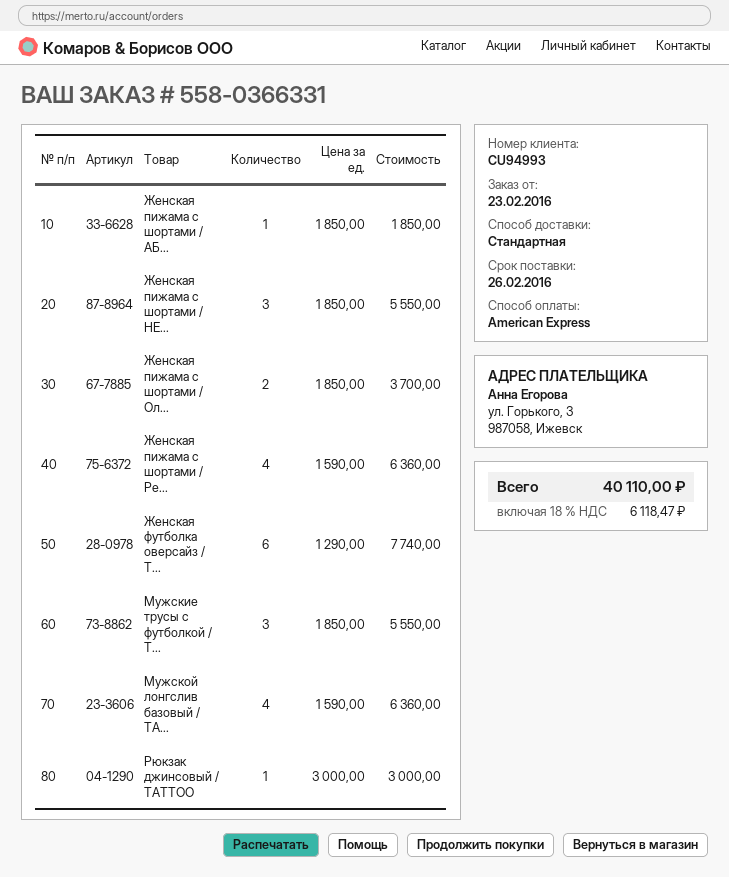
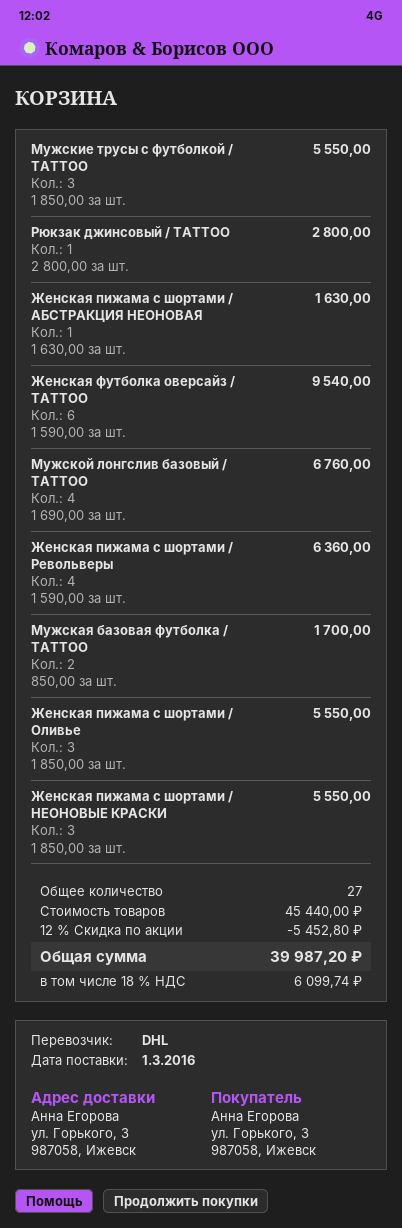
delivery date: 2016-02-26 -> 2016-03-01
shipping method: standard -> DHL
Женская пижама с шортами / АБ...: 1 x 1850.00 = 1850.00 -> 1 x 1630.00 = 1630.00
Женская пижама с шортами / Ол...: 2 x 1850.00 = 3700.00 -> 3 x 1850.00 = 5550.00
Женская футболка оверсайз / T...: 6 x 1290.00 = 7740.00 -> 6 x 1590.00 = 9540.00
Мужской лонгслив базовый / TA...: 4 x 1590.00 = 6360.00 -> 4 x 1690.00 = 6760.00
Рюкзак джинсовый / TATTOO: 1 x 3000.00 = 3000.00 -> 1 x 2800.00 = 2800.00
Мужская базовая футболка / TATTOO: none -> 2 x 850.00 = 1700.00
discount: none -> 12% = 5452.80
tax: 18% = 6118.47 -> 18% = 6099.74
total: 40110.00 -> 39987.20

